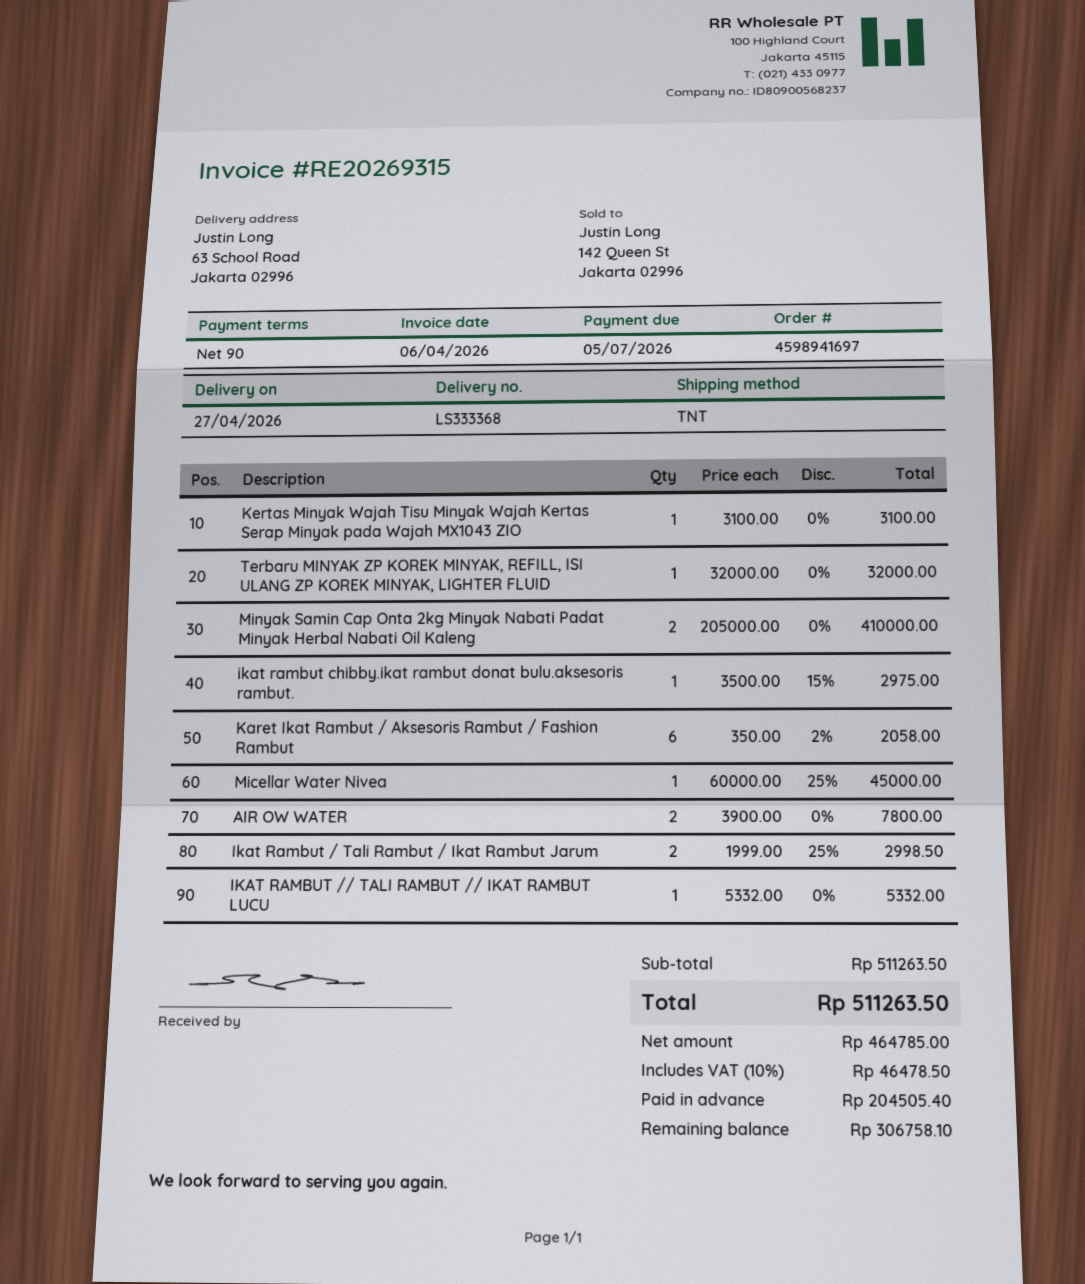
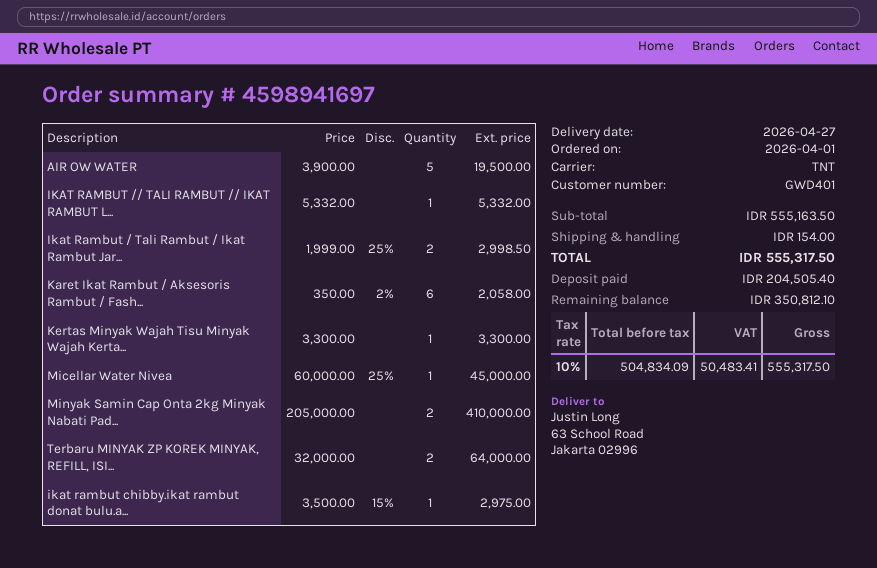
Kertas Minyak Wajah Tisu Minyak Wajah Kertas Serap Minyak pada Wajah MX1043 ZIO: 1 x 3100.00 = 3100.00 -> 1 x 3300.00 = 3300.00
Terbaru MINYAK ZP KOREK MINYAK, REFILL, ISI ULANG ZP KOREK MINYAK, LIGHTER FLUID: 1 x 32000.00 = 32000.00 -> 2 x 32000.00 = 64000.00
AIR OW WATER: 2 x 3900.00 = 7800.00 -> 5 x 3900.00 = 19500.00
subtotal: 511263.50 -> 555163.50
shipping: none -> 154.00
net: 464785.00 -> 504834.09
tax: 10% = 46478.50 -> 10% = 50483.41
total: 511263.50 -> 555317.50
balance: 306758.10 -> 350812.10

